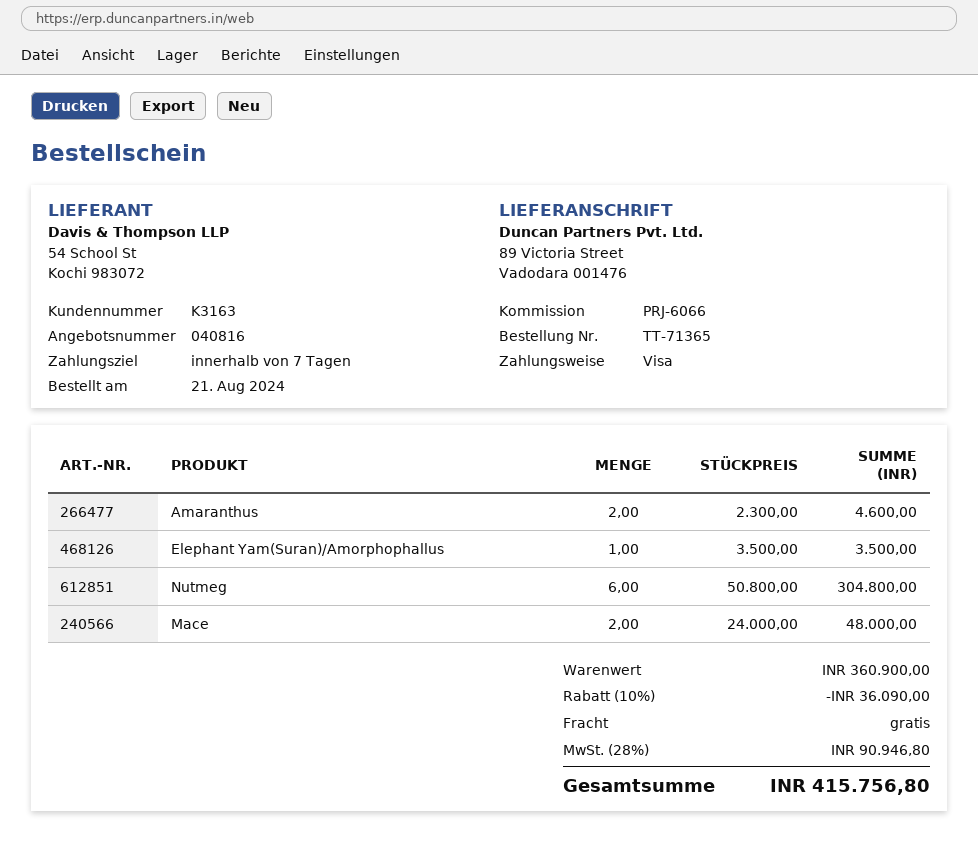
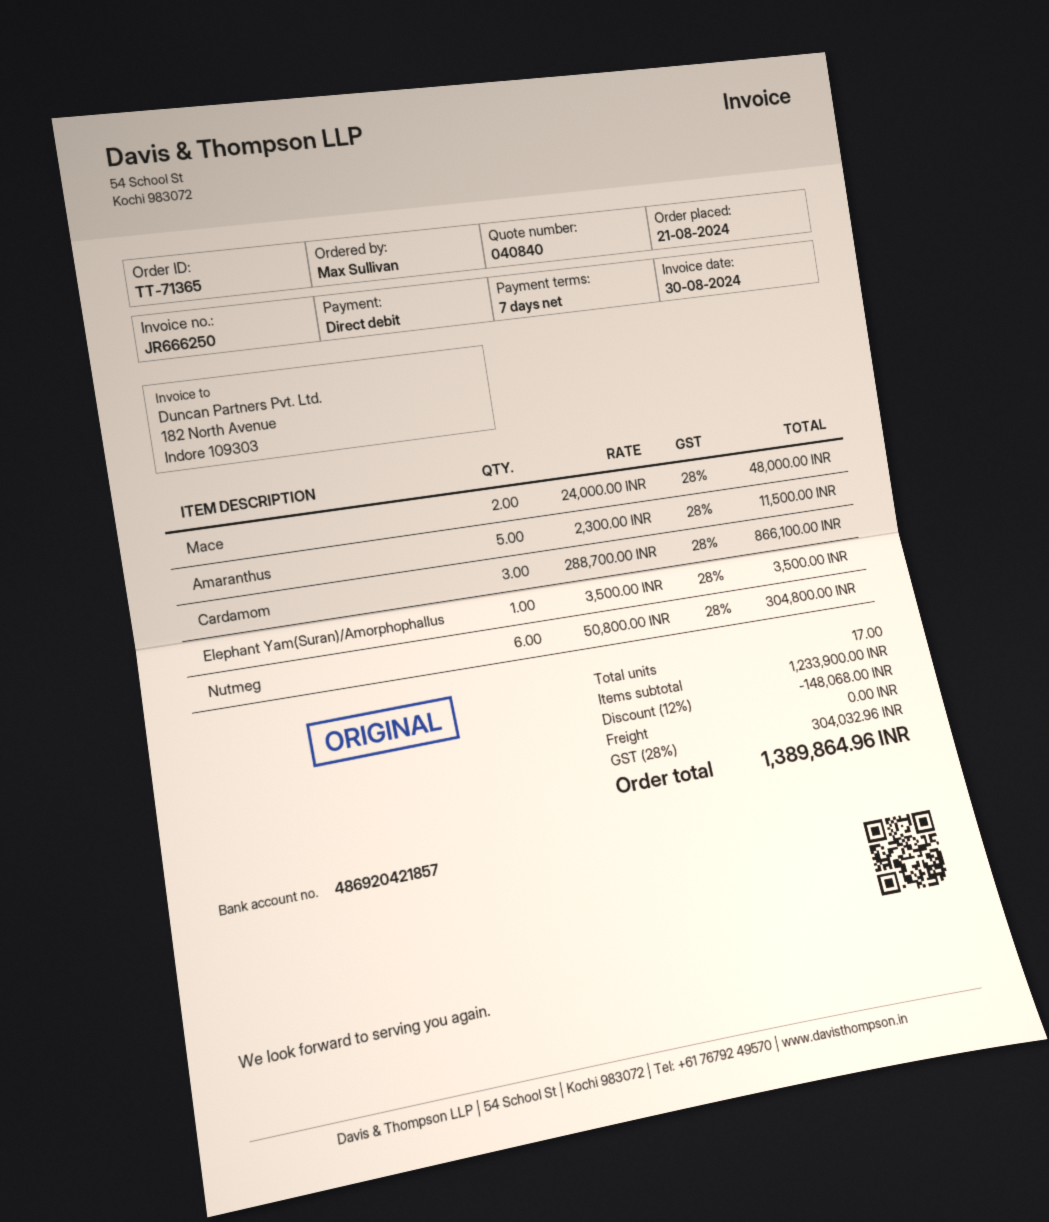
quote number: 040816 -> 040840
payment method: Visa -> direct debit
Amaranthus: 2 x 2300.00 = 4600.00 -> 5 x 2300.00 = 11500.00
Cardamom: none -> 3 x 288700.00 = 866100.00
subtotal: 360900.00 -> 1233900.00
discount: 10% = 36090.00 -> 12% = 148068.00
tax: 28% = 90946.80 -> 28% = 304032.96
total: 415756.80 -> 1389864.96

